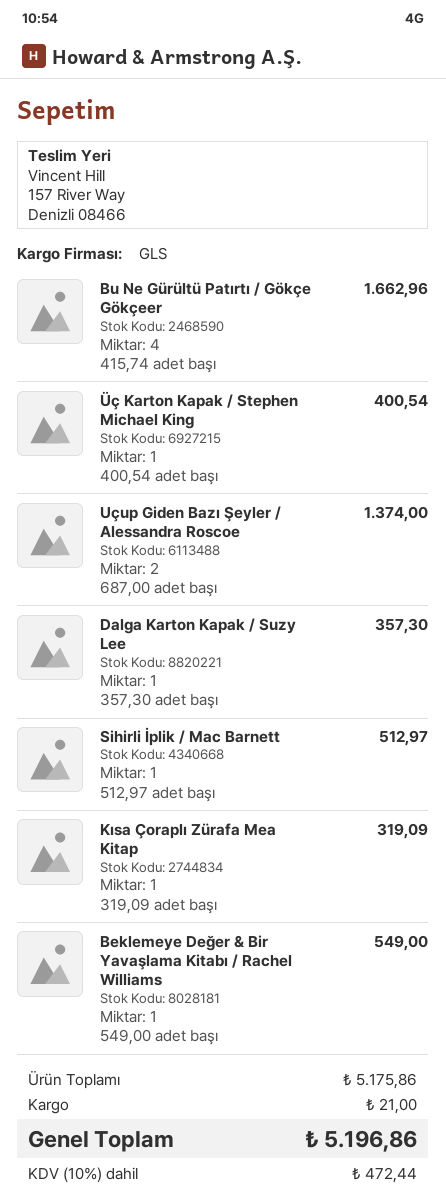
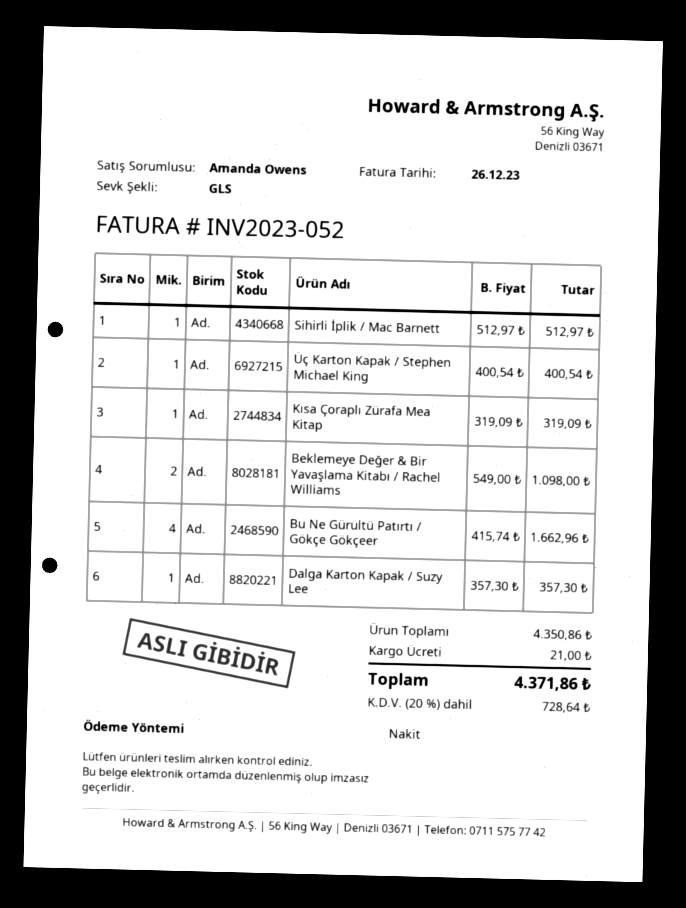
Uçup Giden Bazı Şeyler / Alessandra Roscoe: 2 x 687.00 = 1374.00 -> none
Beklemeye Değer & Bir Yavaşlama Kitabı / Rachel Williams: 1 x 549.00 = 549.00 -> 2 x 549.00 = 1098.00
subtotal: 5175.86 -> 4350.86
tax: 10% = 472.44 -> 20% = 728.64
total: 5196.86 -> 4371.86

